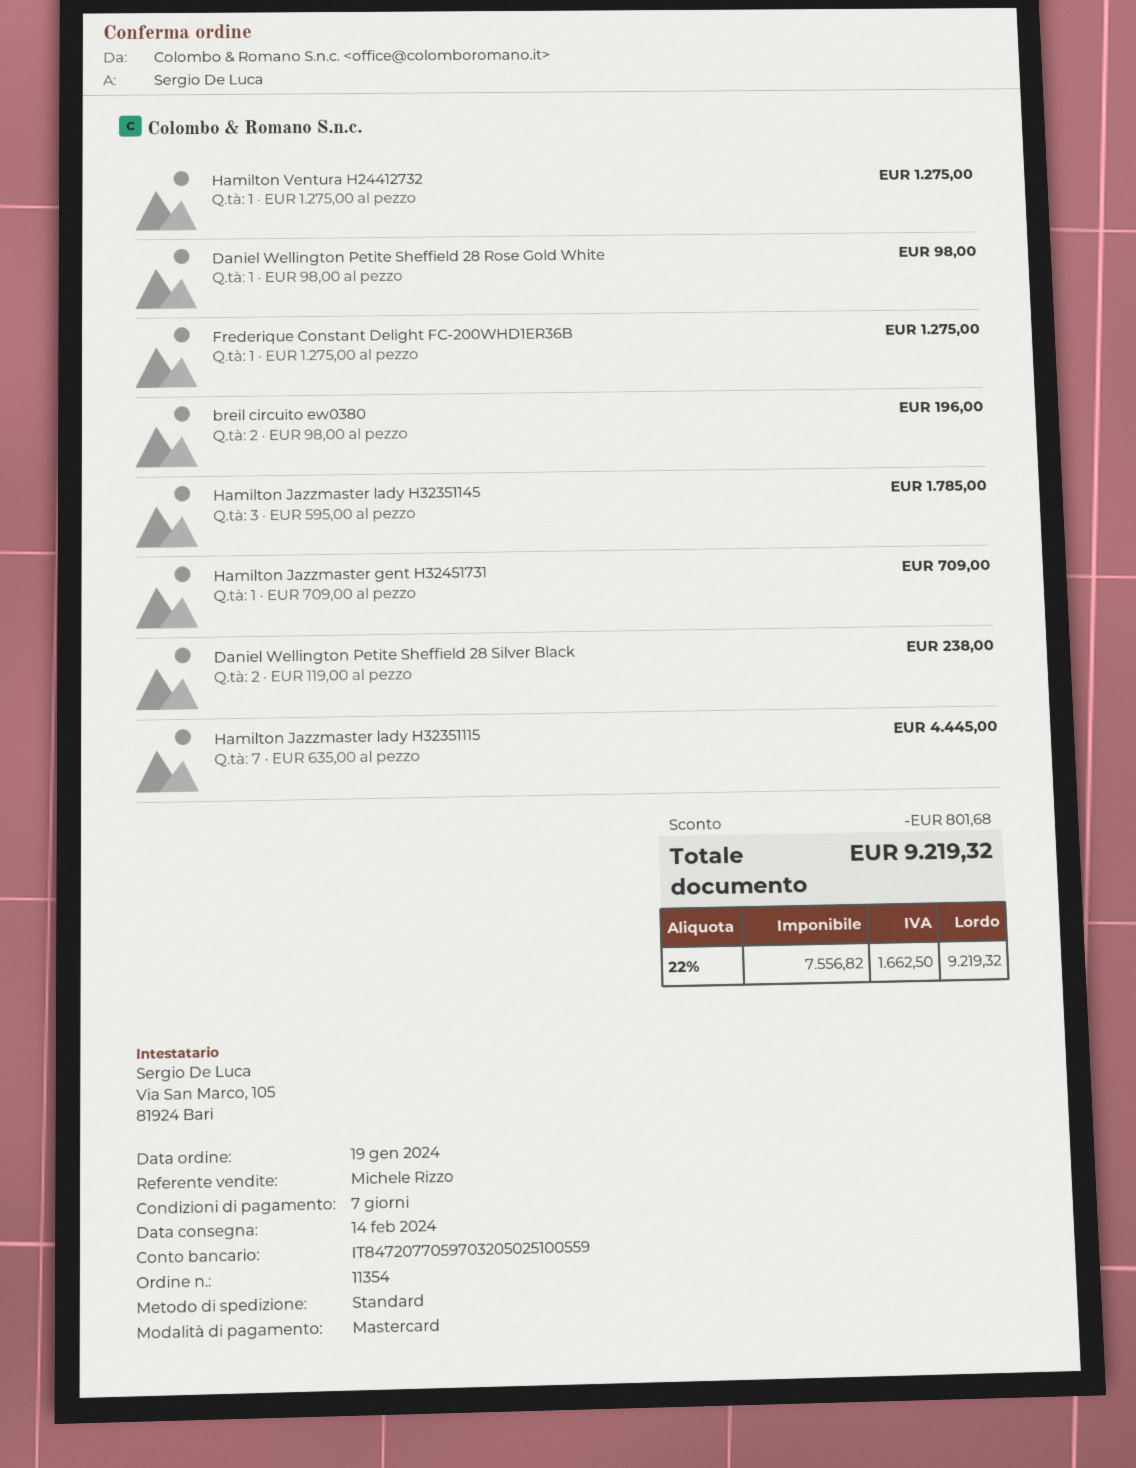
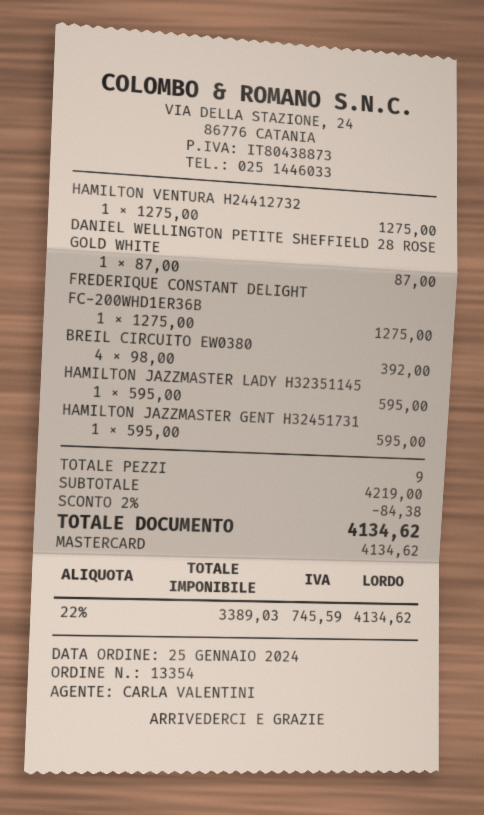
order number: 11354 -> 13354
order date: 2024-01-19 -> 2024-01-25
sales rep: Michele Rizzo -> CARLA VALENTINI
Daniel Wellington Petite Sheffield 28 Rose Gold White: 1 x 98.00 = 98.00 -> 1 x 87.00 = 87.00
breil circuito ew0380: 2 x 98.00 = 196.00 -> 4 x 98.00 = 392.00
Hamilton Jazzmaster lady H32351145: 3 x 595.00 = 1785.00 -> 1 x 595.00 = 595.00
Hamilton Jazzmaster gent H32451731: 1 x 709.00 = 709.00 -> 1 x 595.00 = 595.00
Daniel Wellington Petite Sheffield 28 Silver Black: 2 x 119.00 = 238.00 -> none
Hamilton Jazzmaster lady H32351115: 7 x 635.00 = 4445.00 -> none
discount: 801.68 -> 84.38
net: 7556.82 -> 3389.03
tax: 22% = 1662.50 -> 22% = 745.59
total: 9219.32 -> 4134.62

